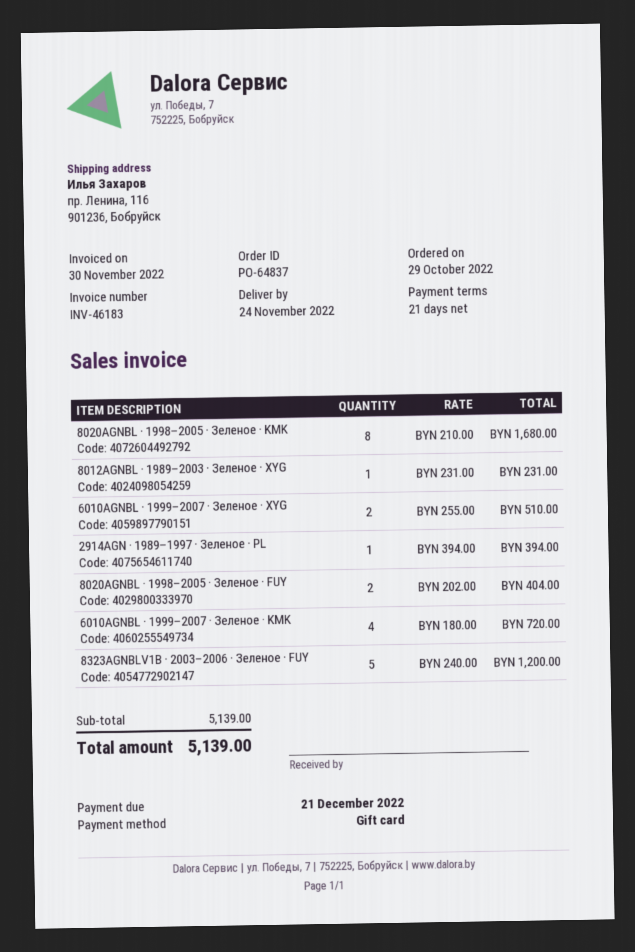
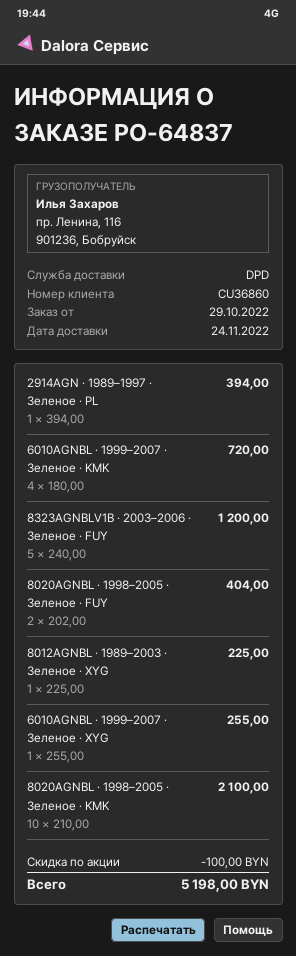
8020AGNBL · 1998–2005 · Зеленое · KMK: 8 x 210.00 = 1680.00 -> 10 x 210.00 = 2100.00
8012AGNBL · 1989–2003 · Зеленое · XYG: 1 x 231.00 = 231.00 -> 1 x 225.00 = 225.00
6010AGNBL · 1999–2007 · Зеленое · XYG: 2 x 255.00 = 510.00 -> 1 x 255.00 = 255.00
discount: none -> 100.00
total: 5139.00 -> 5198.00

